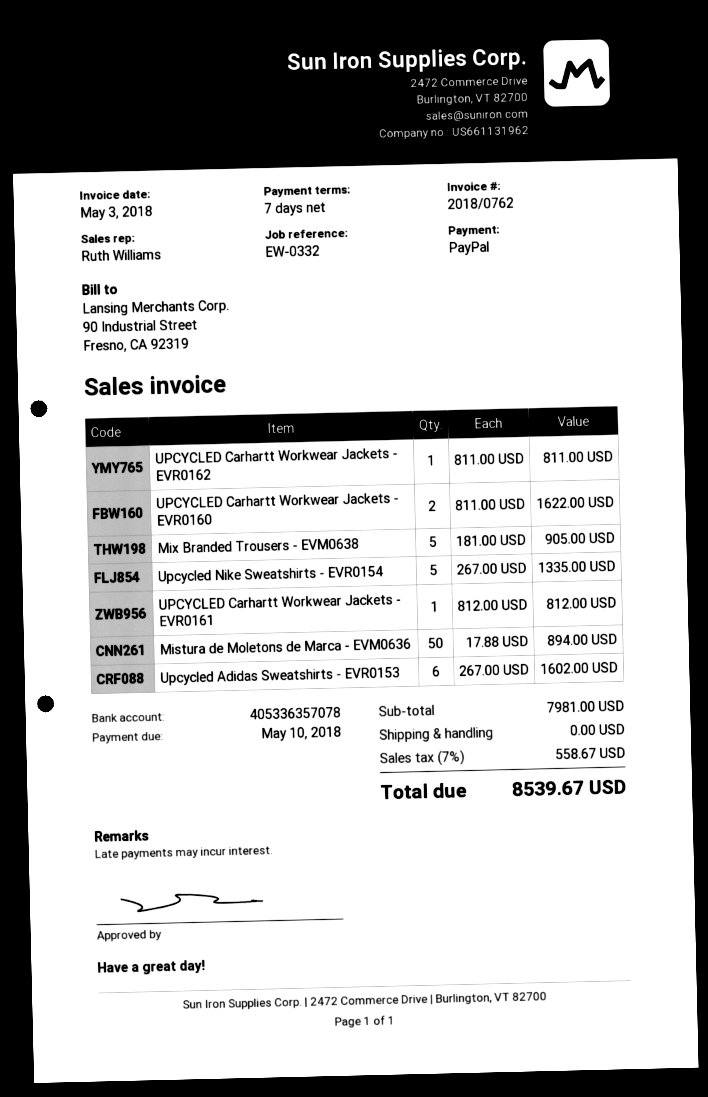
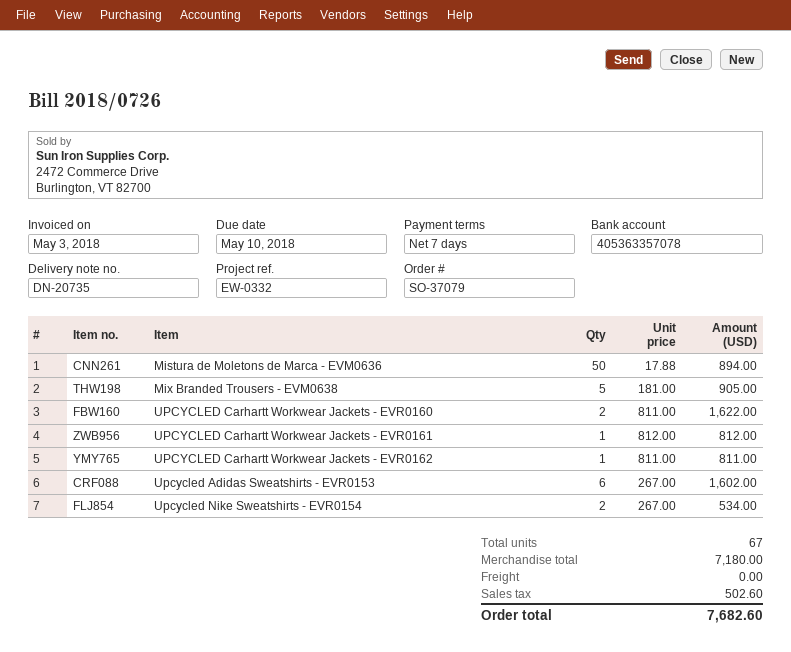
invoice number: 2018/0762 -> 2018/0726
bank account: 405336357078 -> 405363357078
Upcycled Nike Sweatshirts - EVR0154: 5 x 267.00 = 1335.00 -> 2 x 267.00 = 534.00
subtotal: 7981.00 -> 7180.00
tax: 558.67 -> 502.60
total: 8539.67 -> 7682.60

